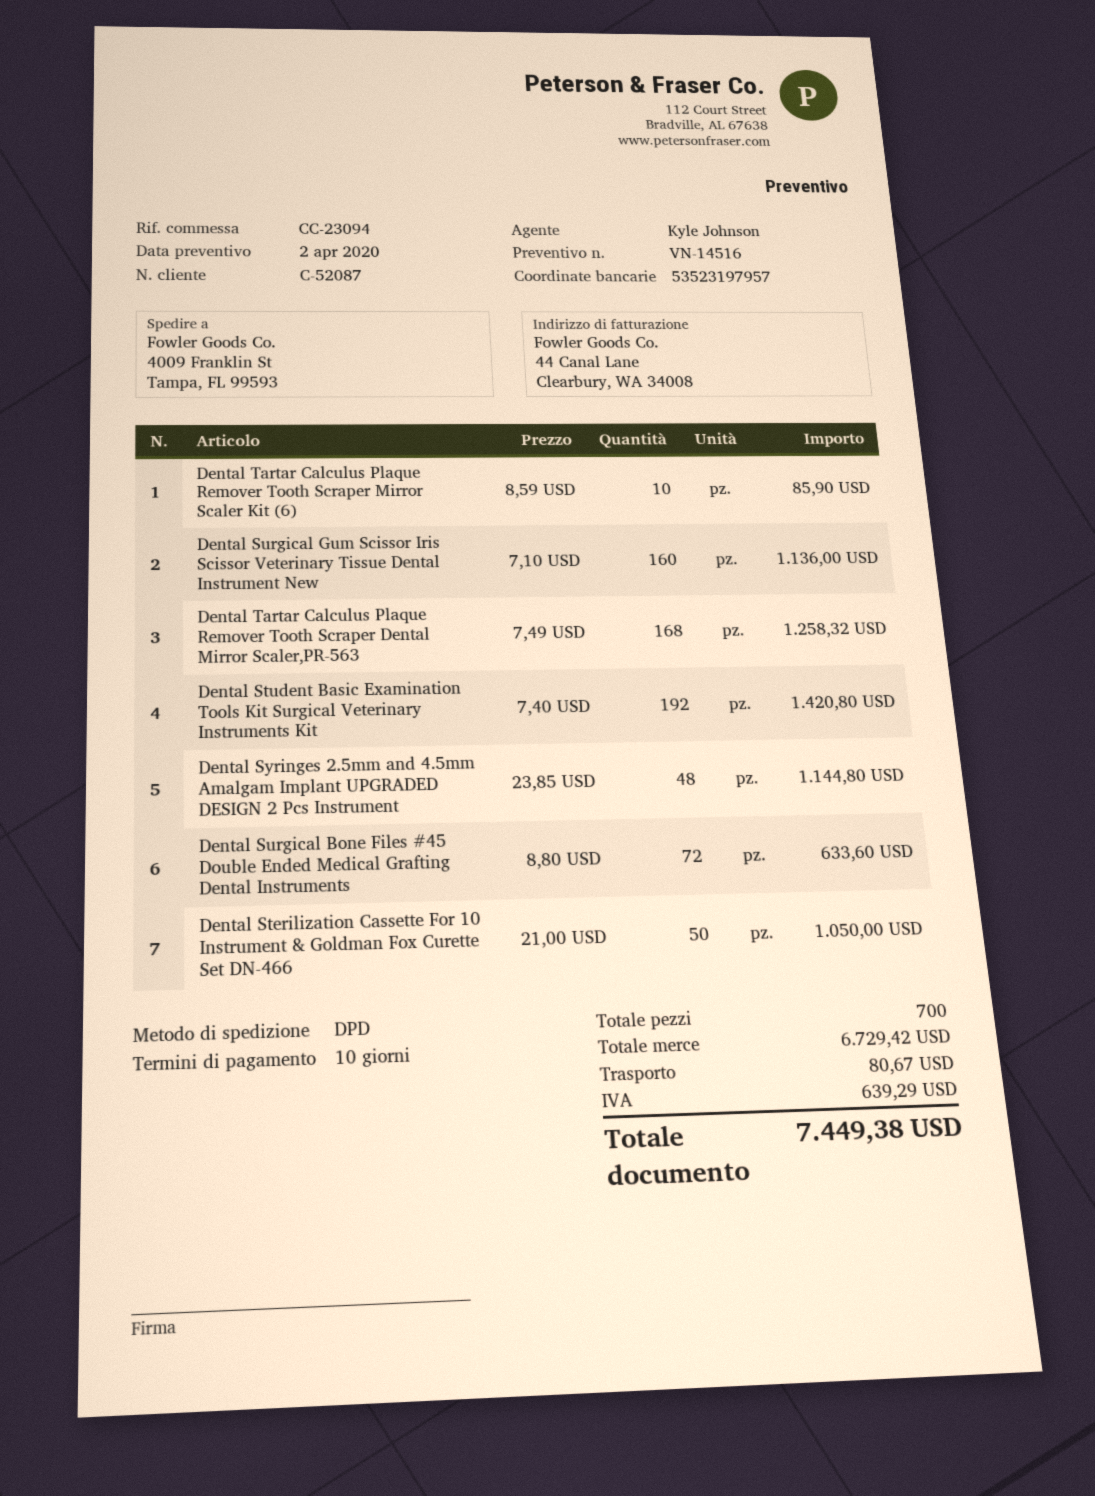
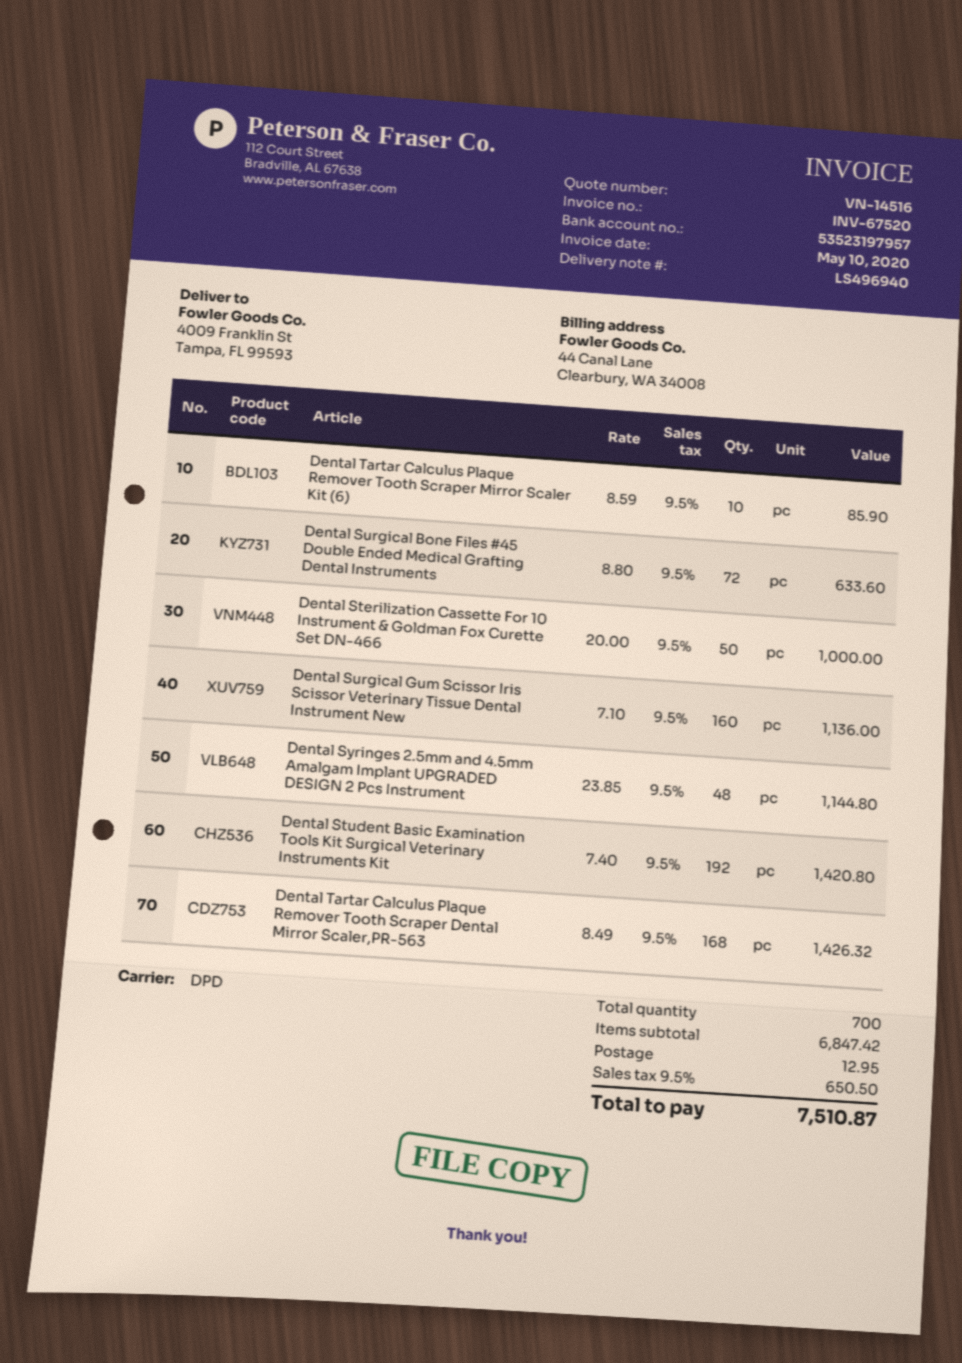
Dental Tartar Calculus Plaque Remover Tooth Scraper Dental Mirror Scaler,PR-563: 168 x 7.49 = 1258.32 -> 168 x 8.49 = 1426.32
Dental Sterilization Cassette For 10 Instrument & Goldman Fox Curette Set DN-466: 50 x 21.00 = 1050.00 -> 50 x 20.00 = 1000.00
subtotal: 6729.42 -> 6847.42
shipping: 80.67 -> 12.95
tax: 639.29 -> 650.50
total: 7449.38 -> 7510.87

